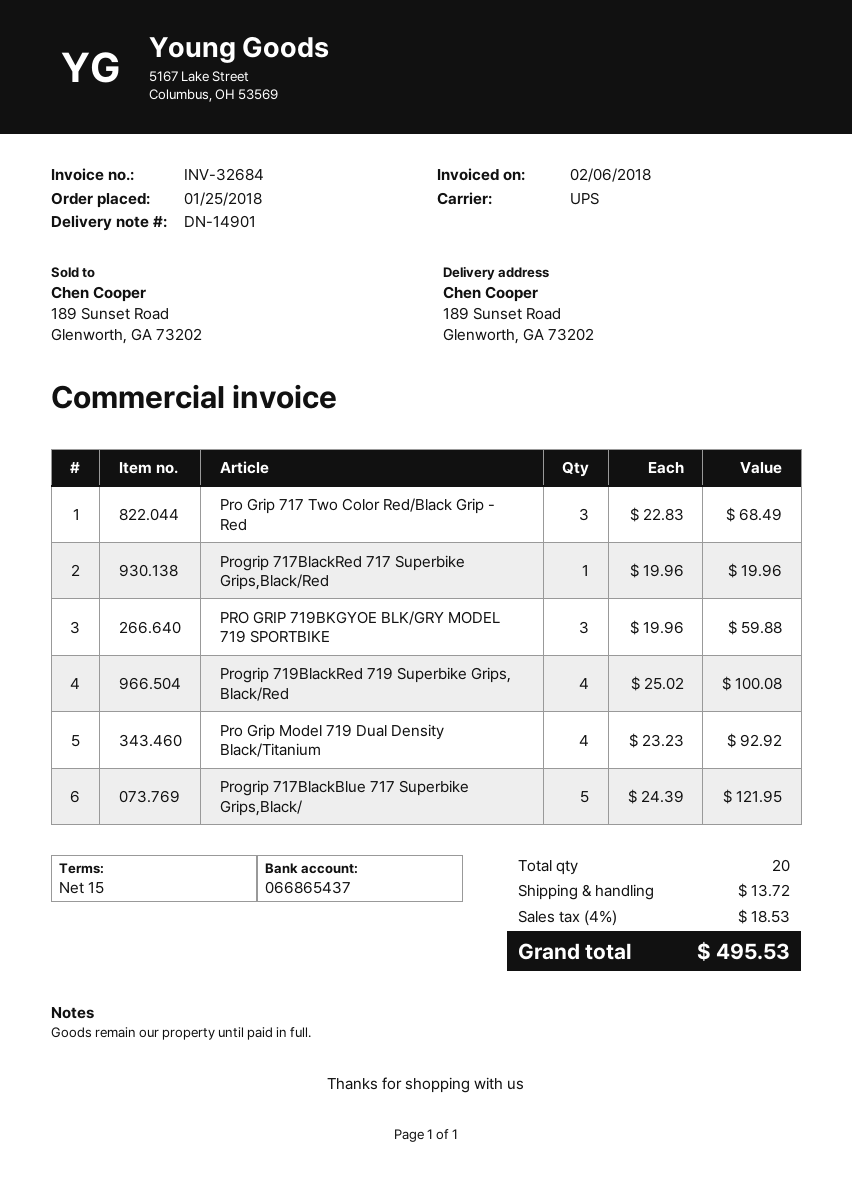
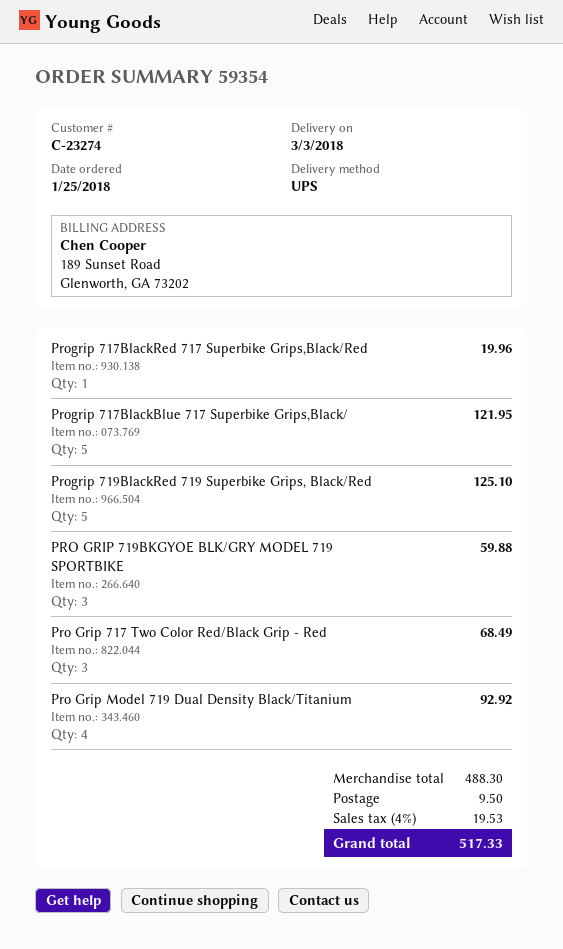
Progrip 719BlackRed 719 Superbike Grips, Black/Red: 4 for 100.08 -> 5 for 125.10
shipping: 13.72 -> 9.50
tax: 4% = 18.53 -> 4% = 19.53
total: 495.53 -> 517.33

